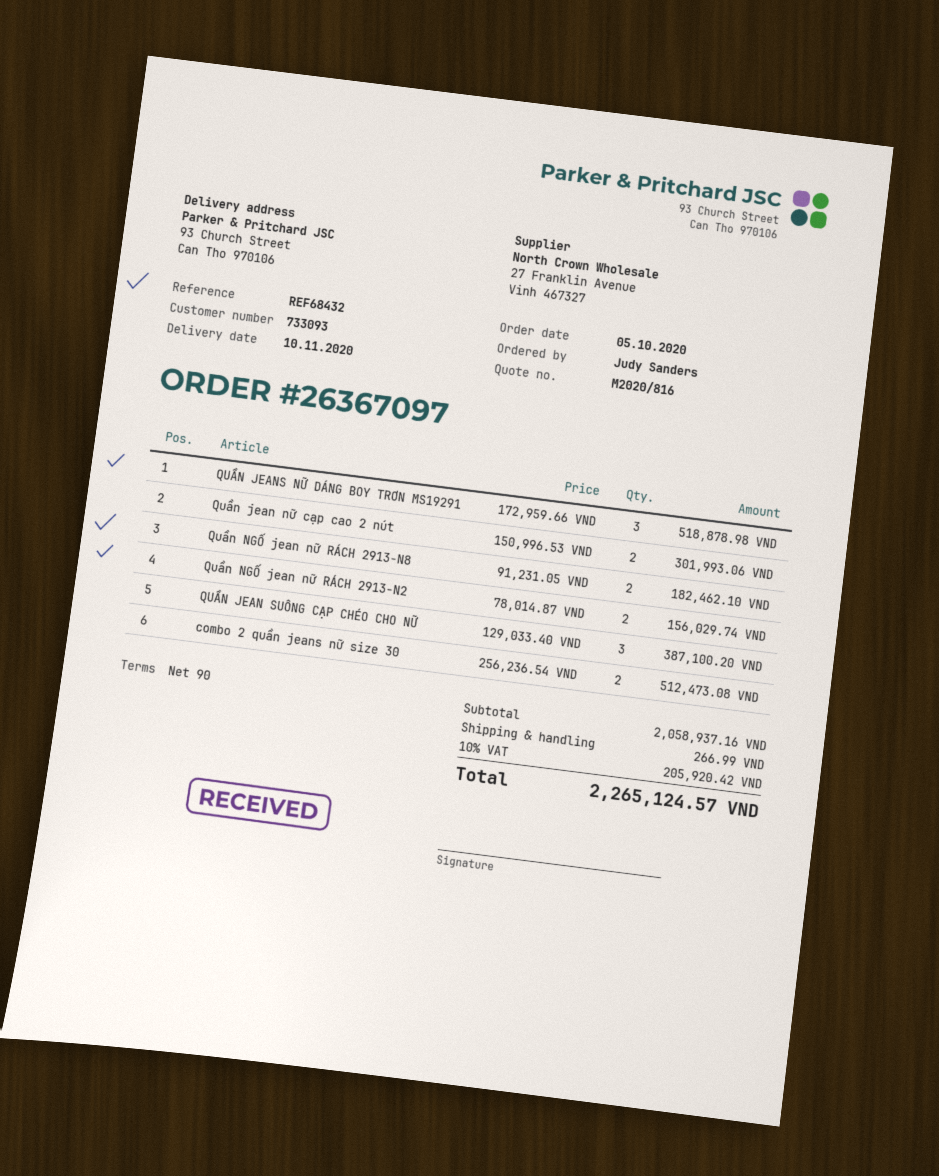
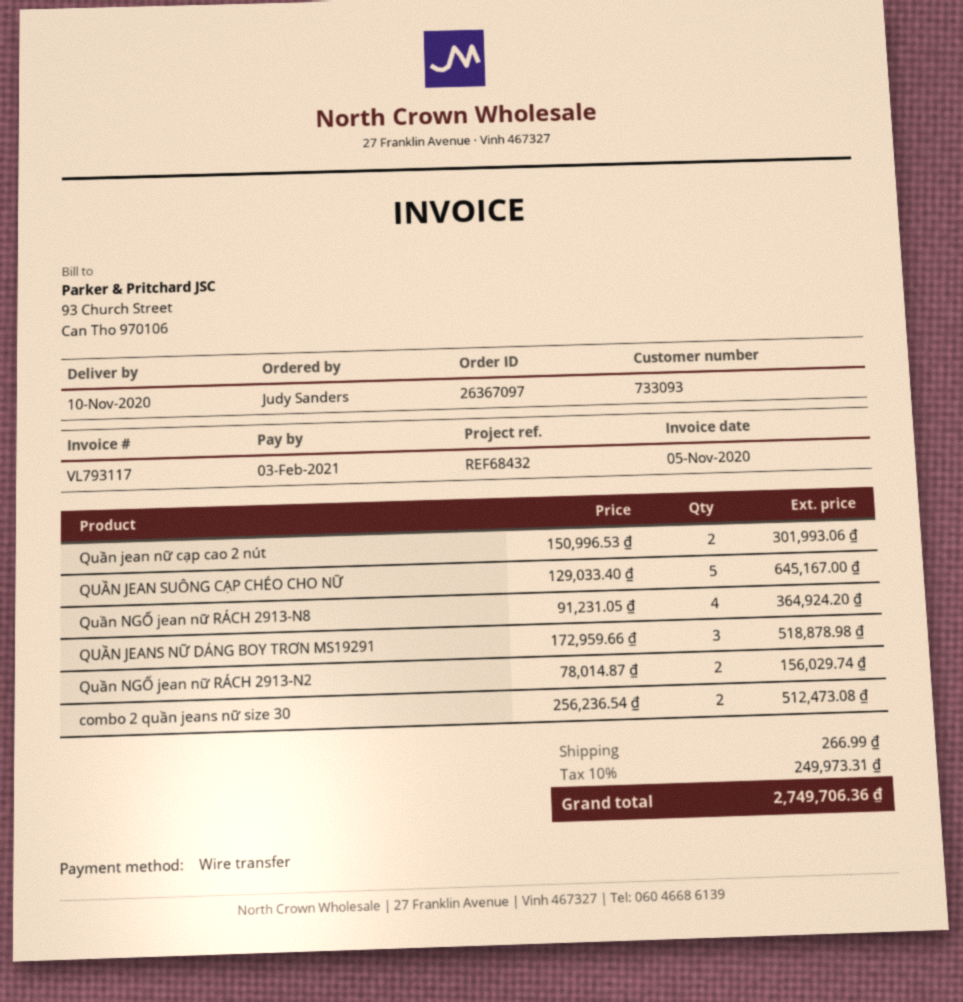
Quần NGỐ jean nữ RÁCH 2913-N8: 2 x 91231.05 = 182462.10 -> 4 x 91231.05 = 364924.20
QUẦN JEAN SUÔNG CẠP CHÉO CHO NỮ: 3 x 129033.40 = 387100.20 -> 5 x 129033.40 = 645167.00
tax: 10% = 205920.42 -> 10% = 249973.31
total: 2265124.57 -> 2749706.36

